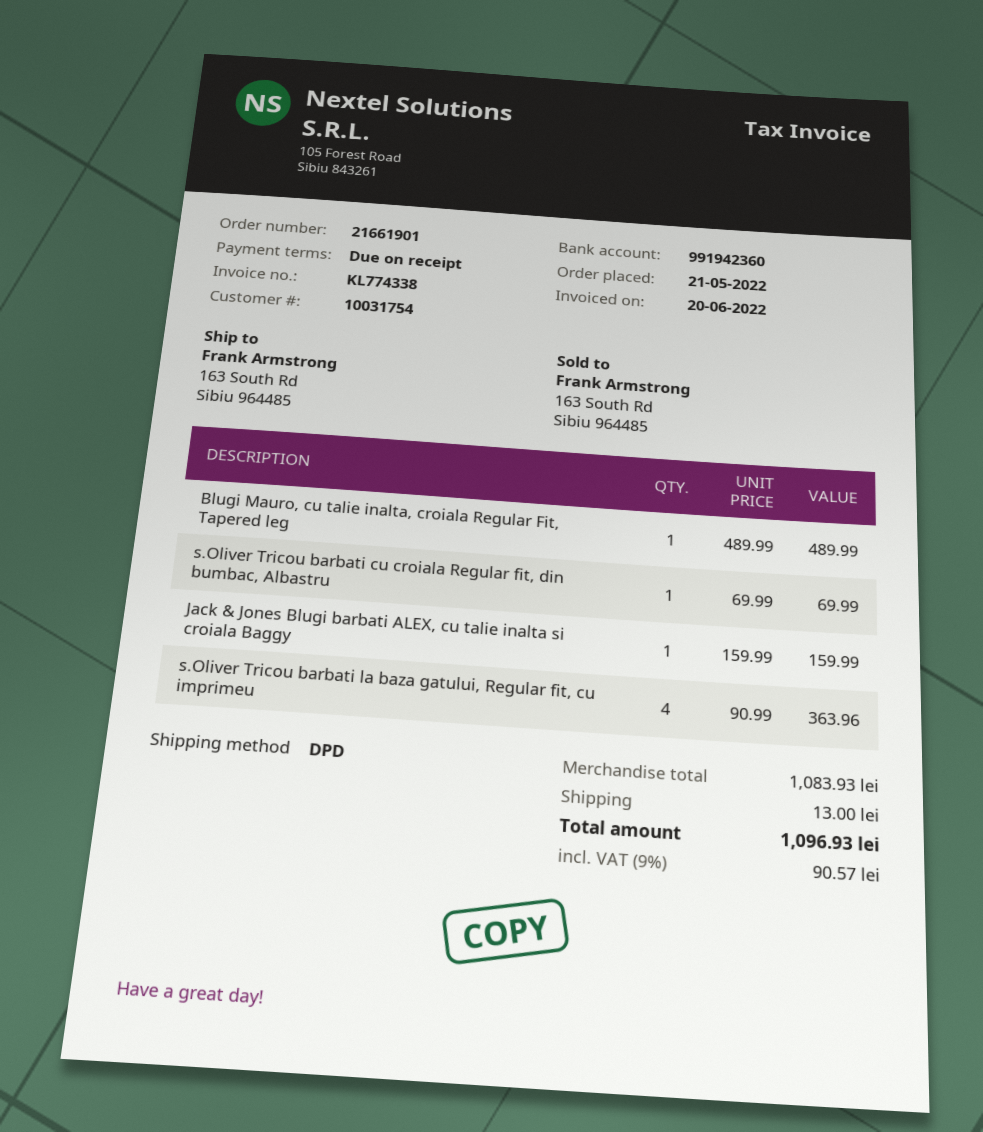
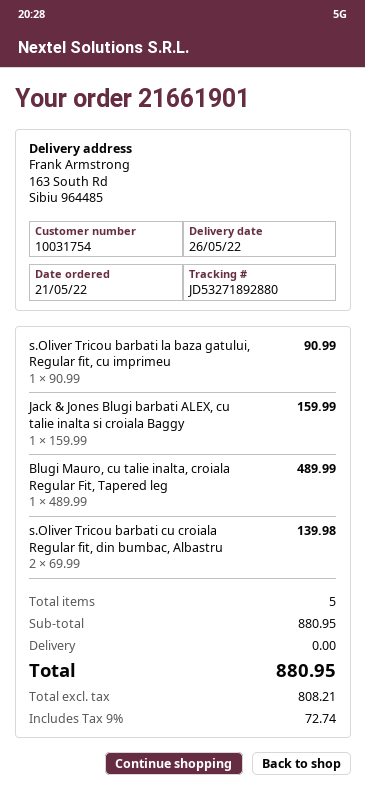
s.Oliver Tricou barbati cu croiala Regular fit, din bumbac, Albastru: 1 x 69.99 = 69.99 -> 2 x 69.99 = 139.98
s.Oliver Tricou barbati la baza gatului, Regular fit, cu imprimeu: 4 x 90.99 = 363.96 -> 1 x 90.99 = 90.99
subtotal: 1083.93 -> 880.95
shipping: 13.00 -> 0.00
tax: 9% = 90.57 -> 9% = 72.74
total: 1096.93 -> 880.95

